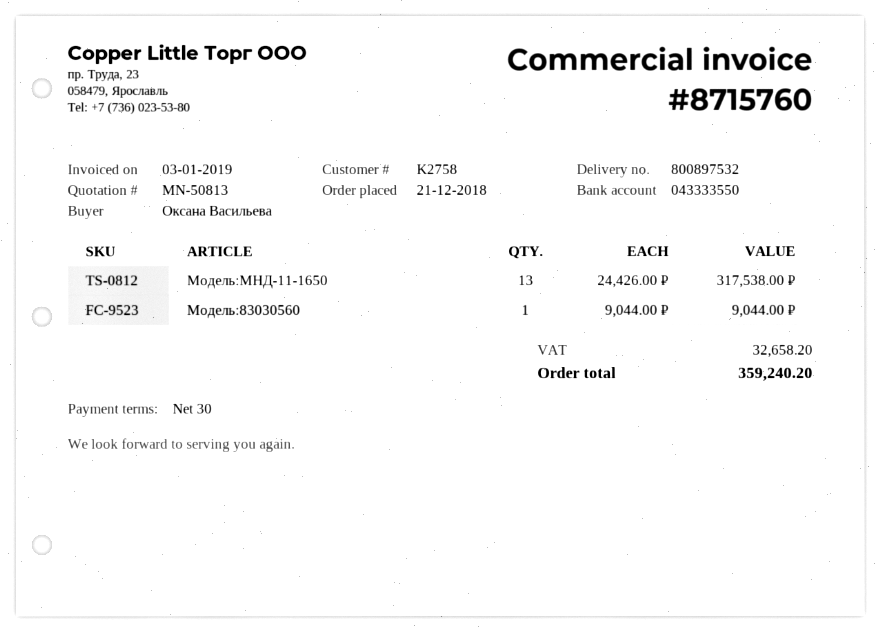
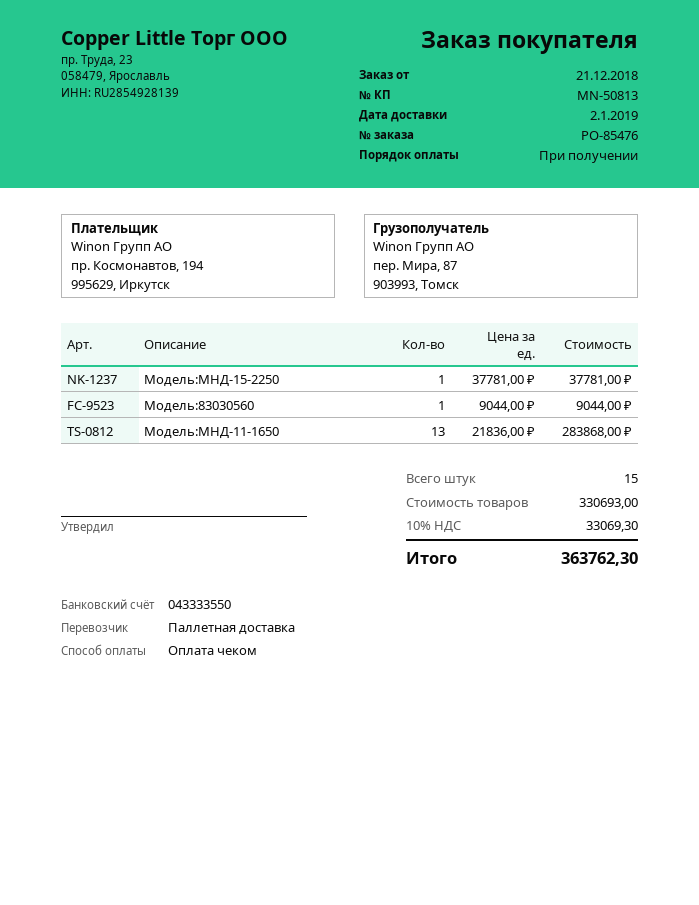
payment terms: 30 days -> on receipt
Модель:МНД-11-1650: 13 x 24426.00 = 317538.00 -> 13 x 21836.00 = 283868.00
Модель:МНД-15-2250: none -> 1 x 37781.00 = 37781.00
tax: 32658.20 -> 33069.30
total: 359240.20 -> 363762.30

